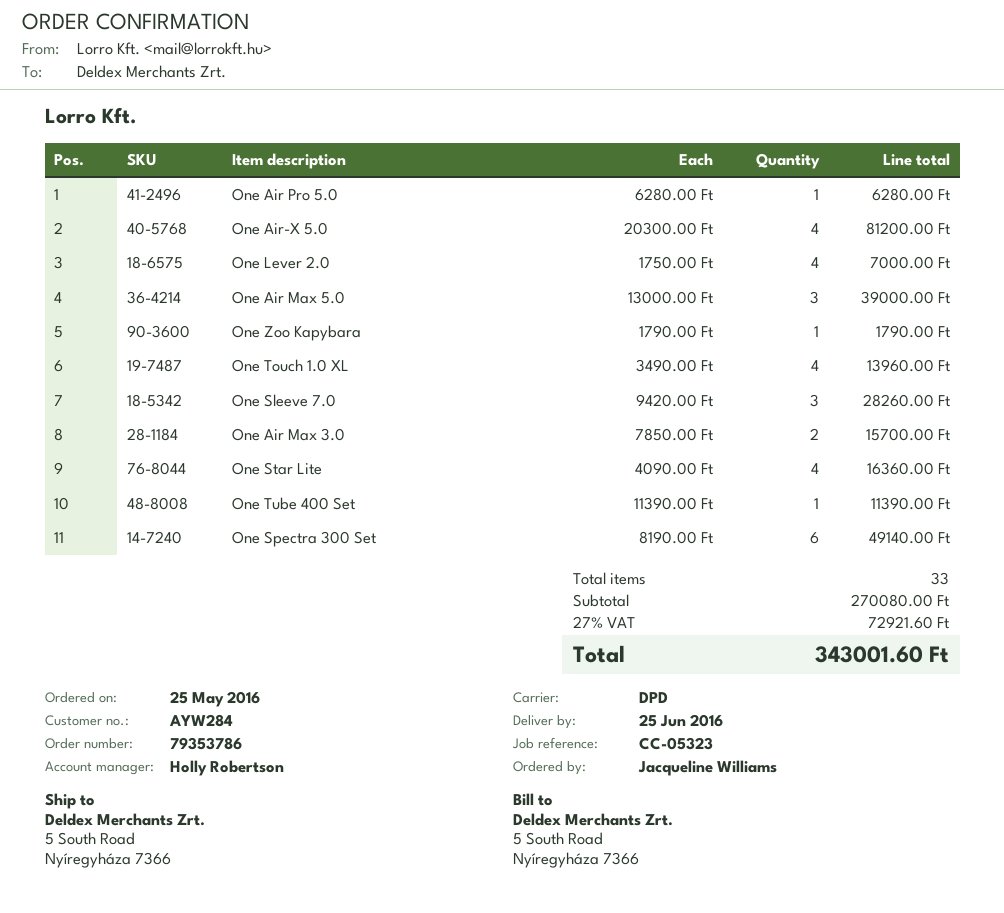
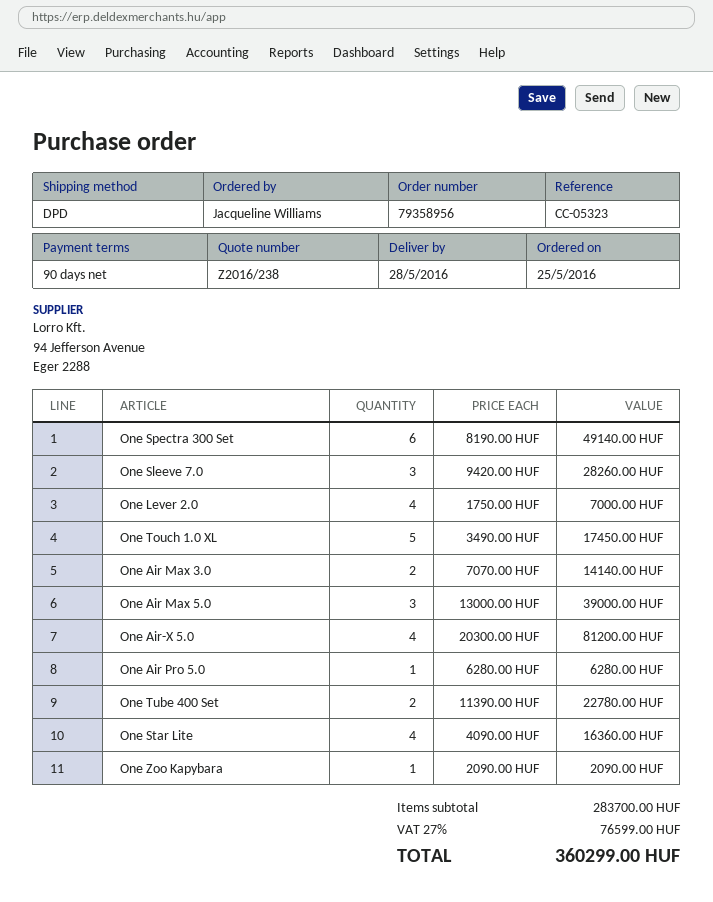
order number: 79353786 -> 79358956
delivery date: 2016-06-25 -> 2016-05-28
One Zoo Kapybara: 1 x 1790.00 = 1790.00 -> 1 x 2090.00 = 2090.00
One Touch 1.0 XL: 4 x 3490.00 = 13960.00 -> 5 x 3490.00 = 17450.00
One Air Max 3.0: 2 x 7850.00 = 15700.00 -> 2 x 7070.00 = 14140.00
One Tube 400 Set: 1 x 11390.00 = 11390.00 -> 2 x 11390.00 = 22780.00
subtotal: 270080.00 -> 283700.00
tax: 27% = 72921.60 -> 27% = 76599.00
total: 343001.60 -> 360299.00

